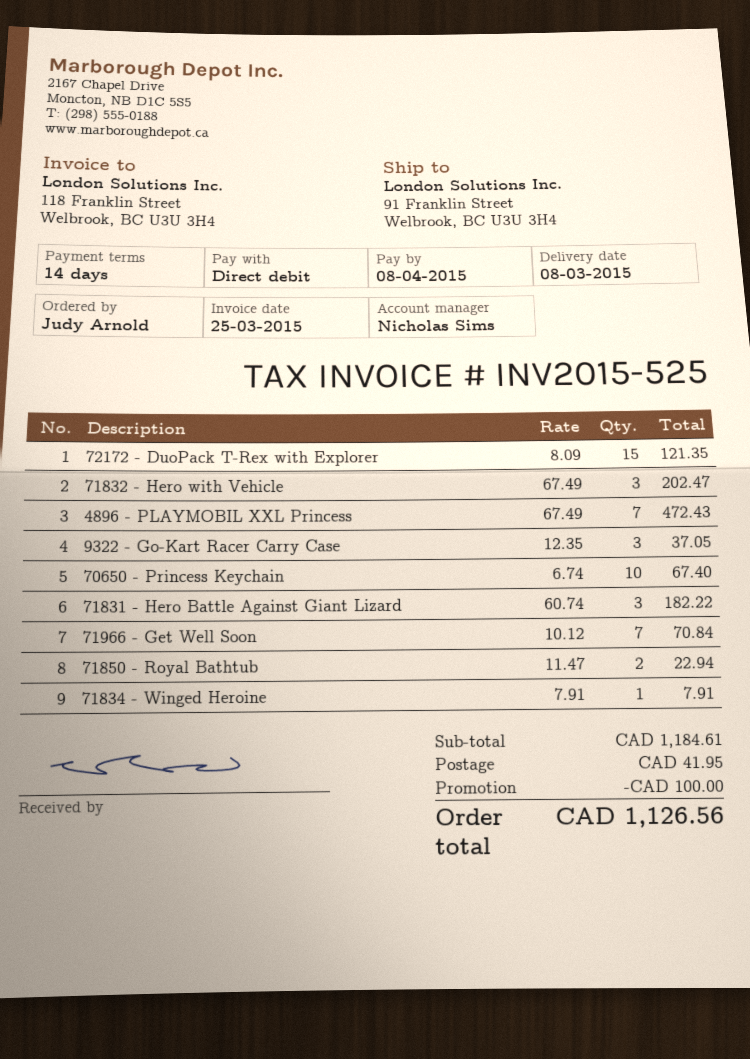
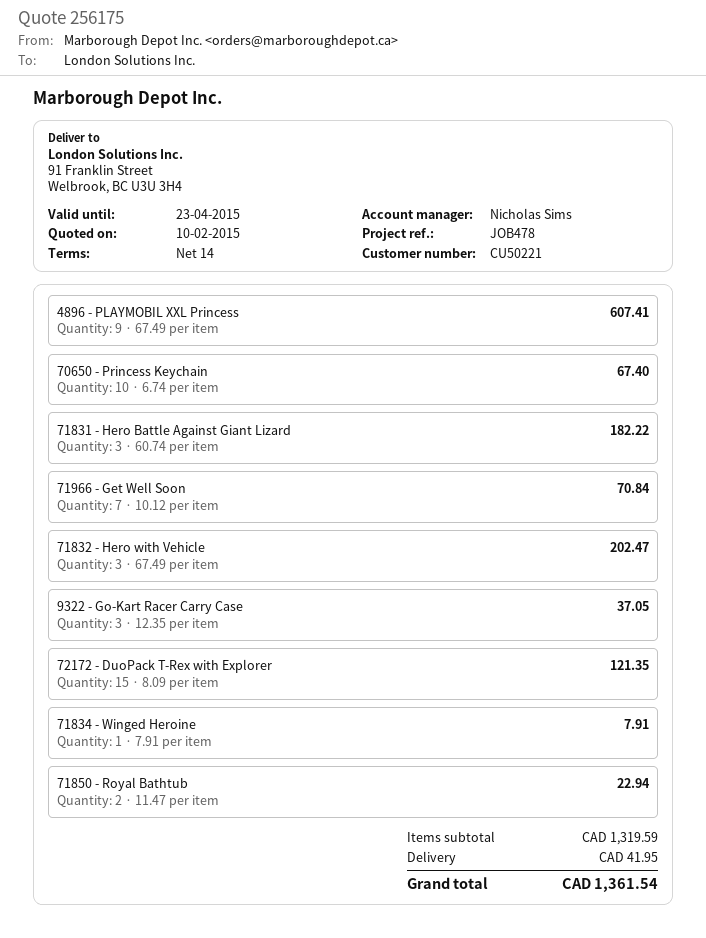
4896 - PLAYMOBIL XXL Princess: 7 x 67.49 = 472.43 -> 9 x 67.49 = 607.41
subtotal: 1184.61 -> 1319.59
discount: 100.00 -> none
total: 1126.56 -> 1361.54

